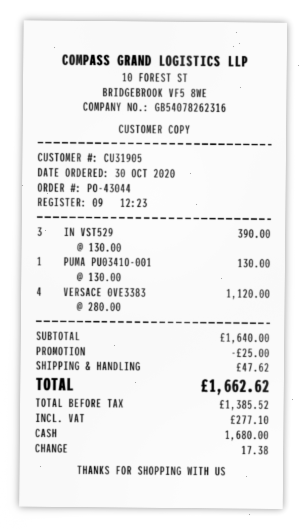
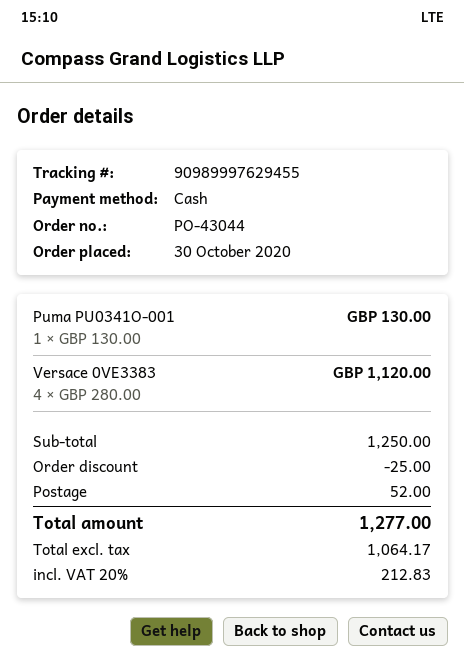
IN VST529: 3 x 130.00 = 390.00 -> none
subtotal: 1640.00 -> 1250.00
shipping: 47.62 -> 52.00
net: 1385.52 -> 1064.17
tax: 277.10 -> 212.83
total: 1662.62 -> 1277.00

